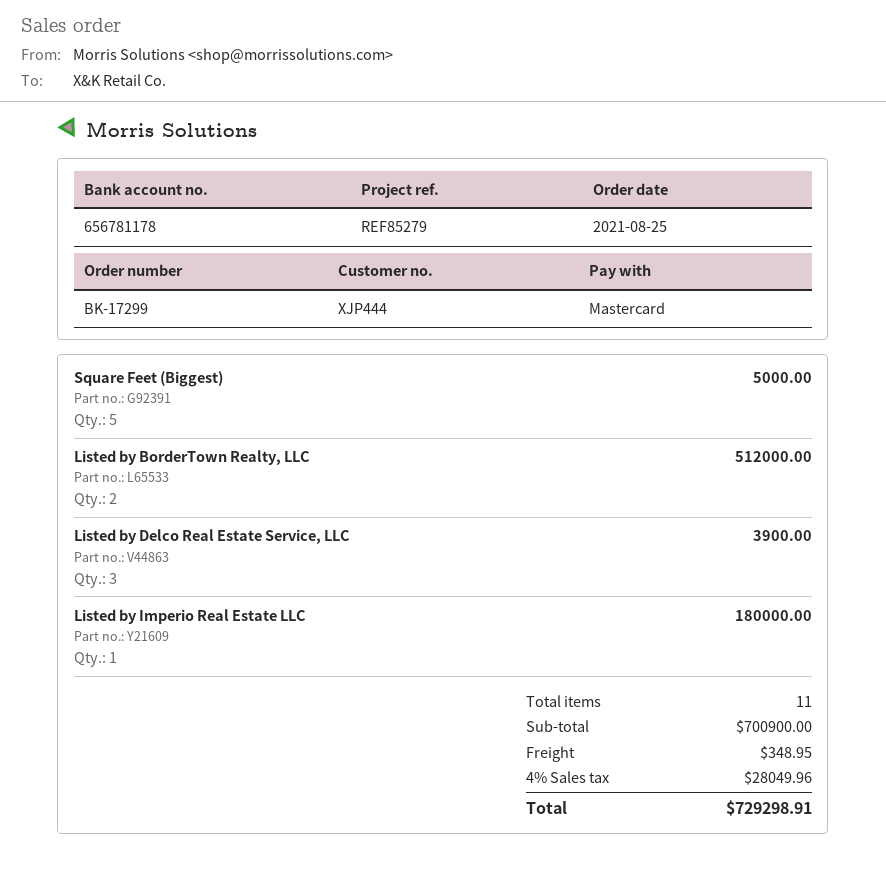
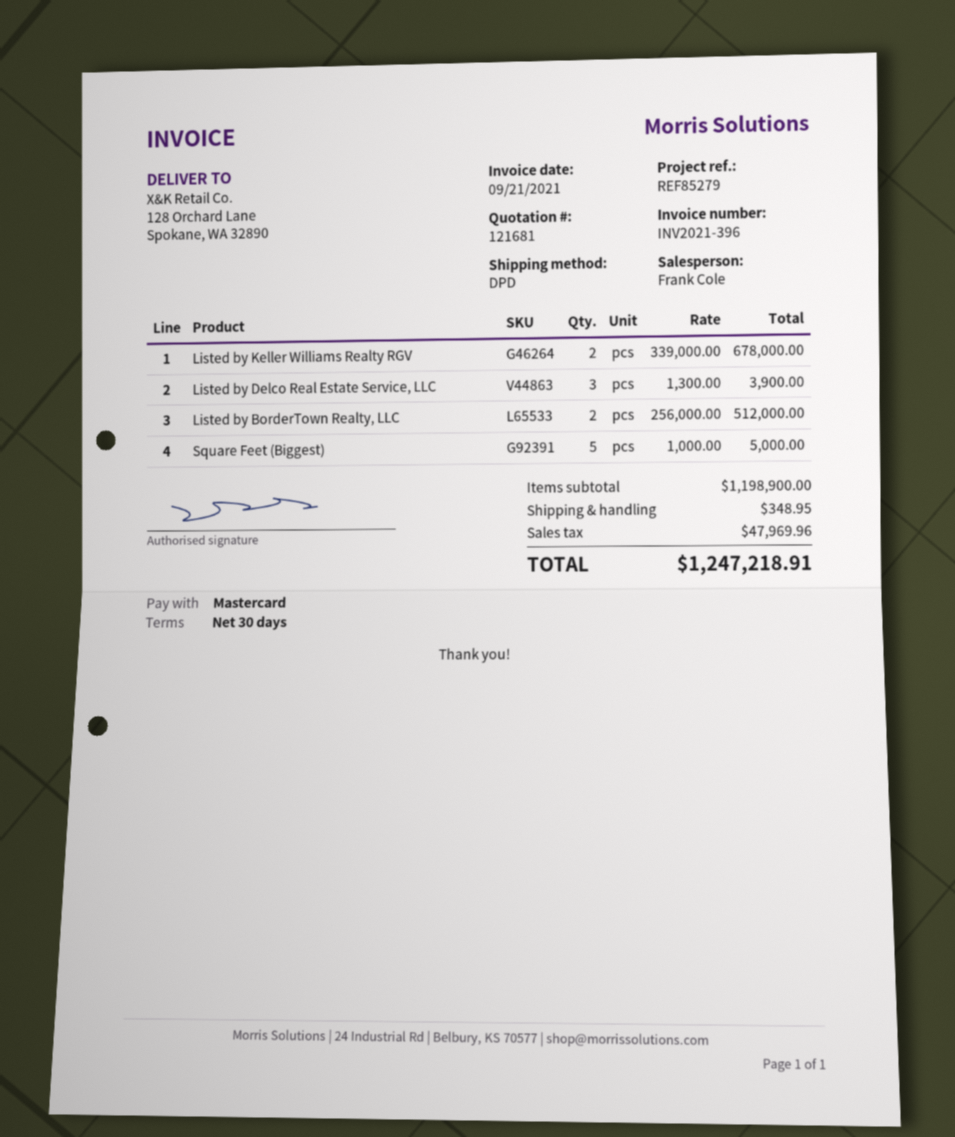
Listed by Imperio Real Estate LLC: 1 for 180000.00 -> none
Listed by Keller Williams Realty RGV: none -> 2 for 678000.00
subtotal: 700900.00 -> 1198900.00
tax: 28049.96 -> 47969.96
total: 729298.91 -> 1247218.91

